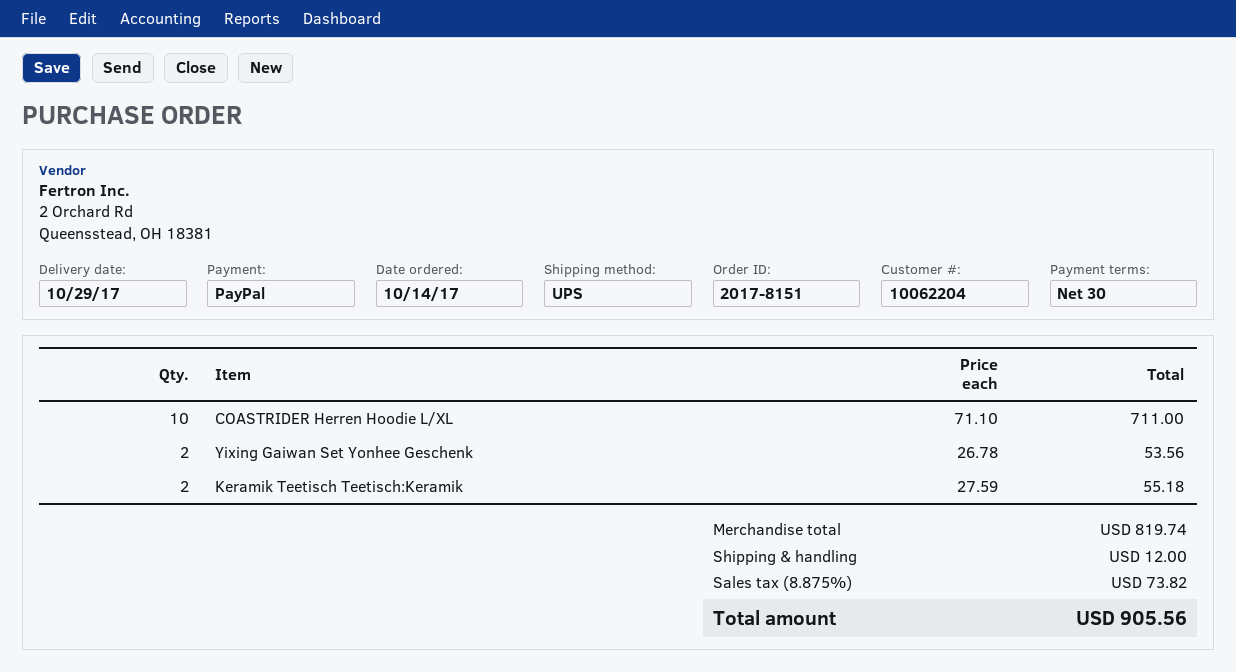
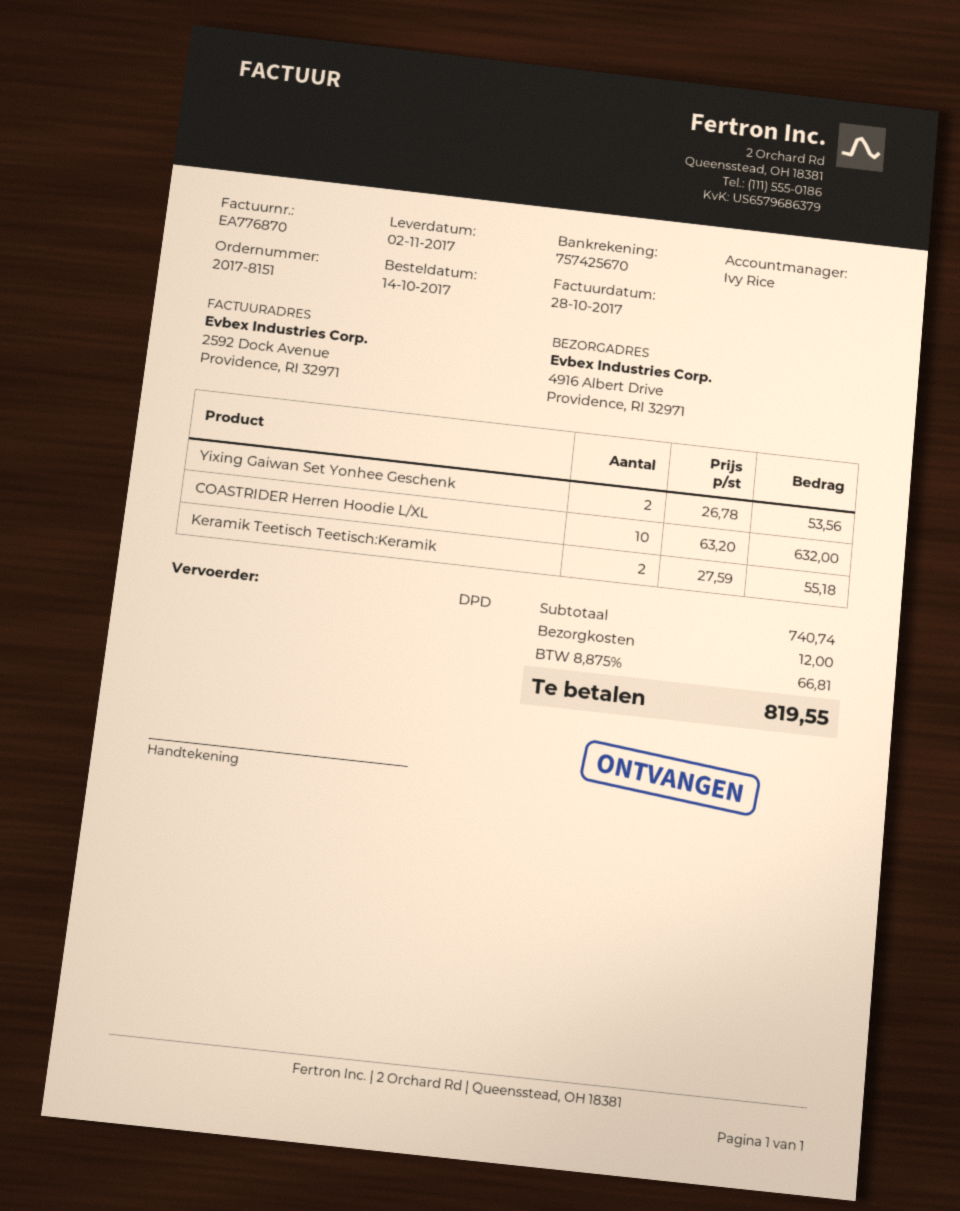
delivery date: 2017-10-29 -> 2017-11-02
shipping method: UPS -> DPD
COASTRIDER Herren Hoodie L/XL: 10 x 71.10 = 711.00 -> 10 x 63.20 = 632.00
subtotal: 819.74 -> 740.74
tax: 8.875% = 73.82 -> 8.875% = 66.81
total: 905.56 -> 819.55

